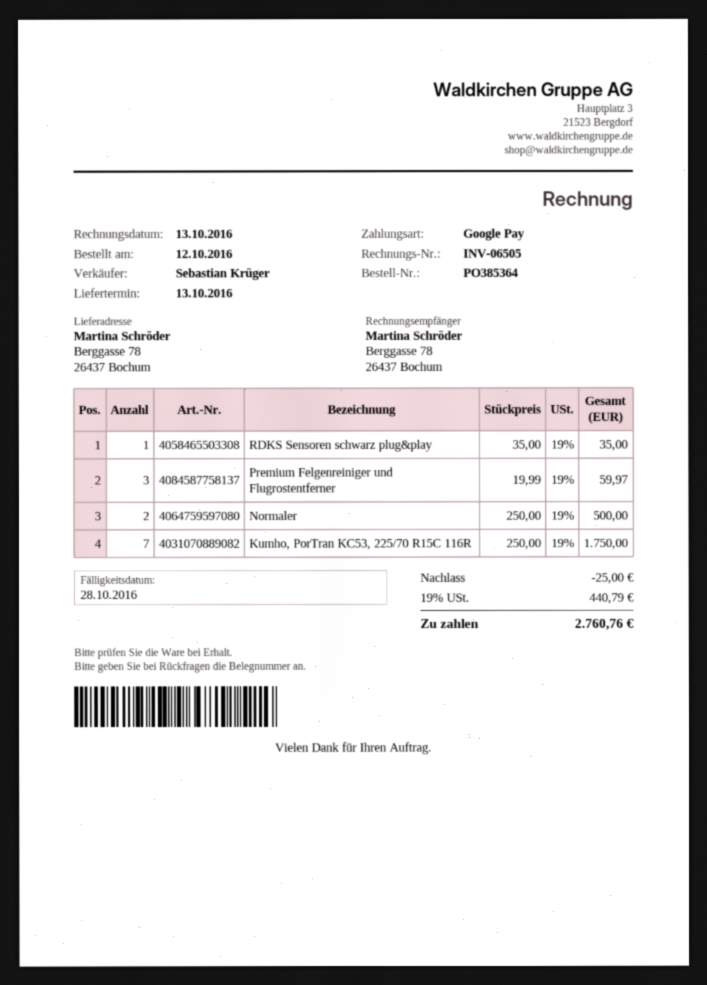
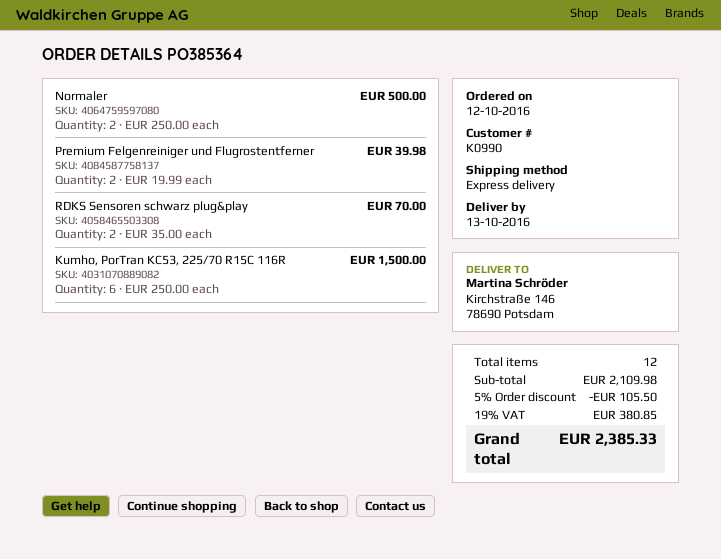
ship to: Berggasse 78, 26437 Bochum -> Kirchstraße 146, 78690 Potsdam
RDKS Sensoren schwarz plug&play: 1 x 35.00 = 35.00 -> 2 x 35.00 = 70.00
Premium Felgenreiniger und Flugrostentferner: 3 x 19.99 = 59.97 -> 2 x 19.99 = 39.98
Kumho, PorTran KC53, 225/70 R15C 116R: 7 x 250.00 = 1750.00 -> 6 x 250.00 = 1500.00
discount: 25.00 -> 105.50
tax: 19% = 440.79 -> 19% = 380.85
total: 2760.76 -> 2385.33

